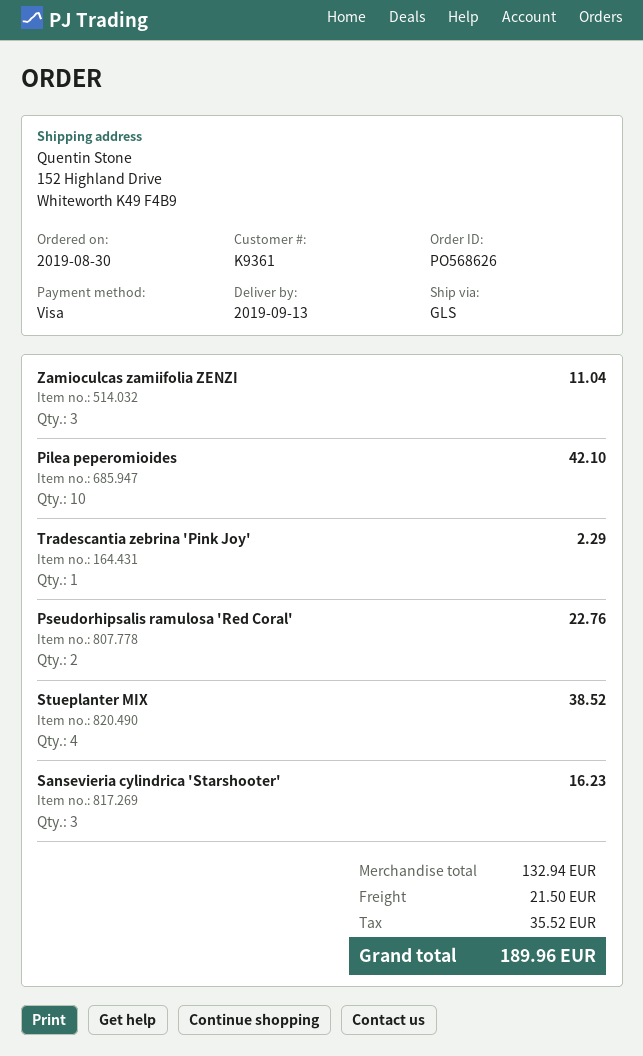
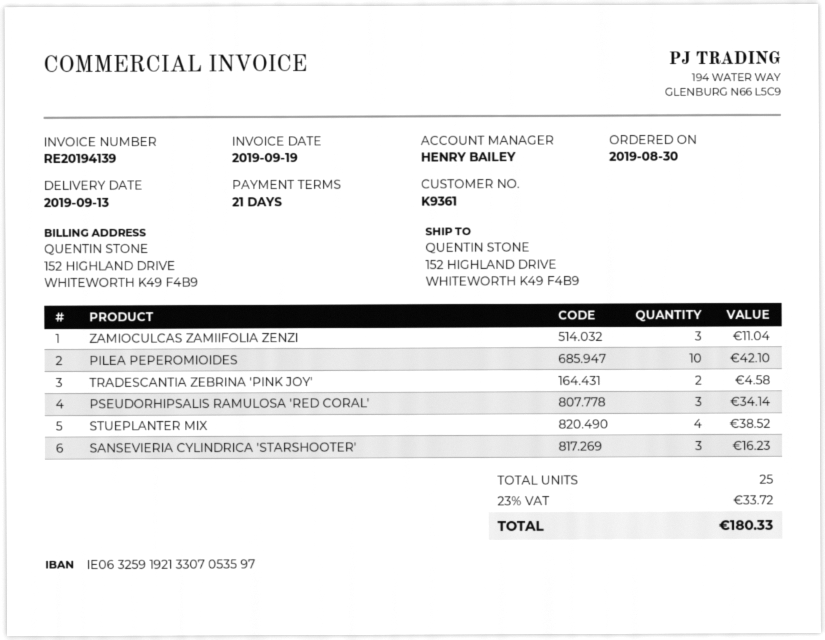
Tradescantia zebrina 'Pink Joy': 1 for 2.29 -> 2 for 4.58
Pseudorhipsalis ramulosa 'Red Coral': 2 for 22.76 -> 3 for 34.14
shipping: 21.50 -> none
tax: 35.52 -> 33.72
total: 189.96 -> 180.33

